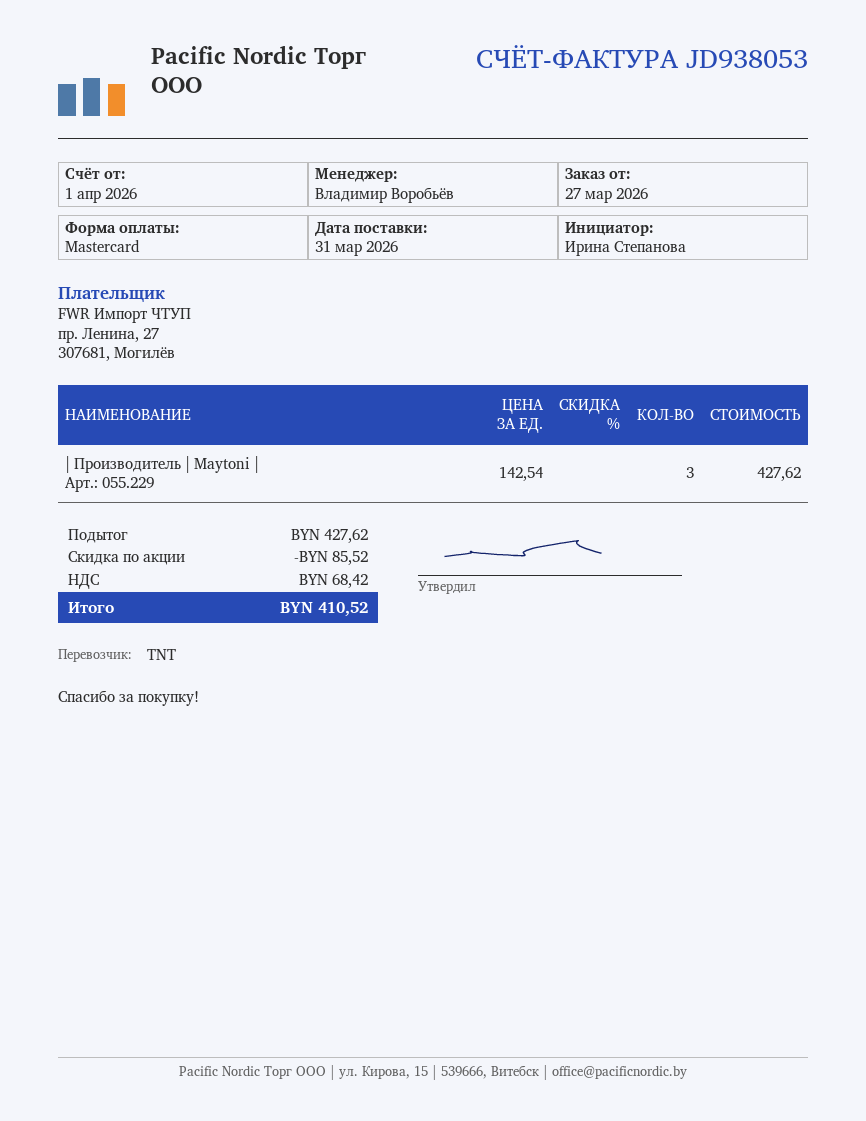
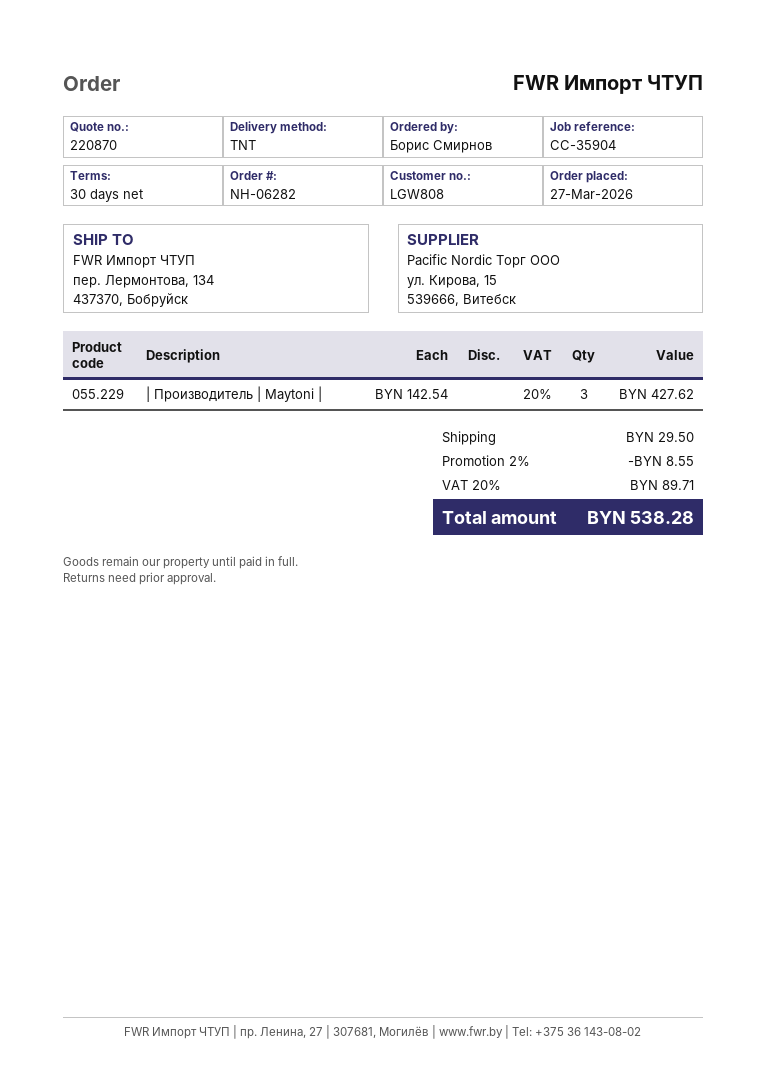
ordered by: Ирина Степанова -> Борис Смирнов
discount: 85.52 -> 8.55
shipping: none -> 29.50
tax: 68.42 -> 89.71
total: 410.52 -> 538.28

